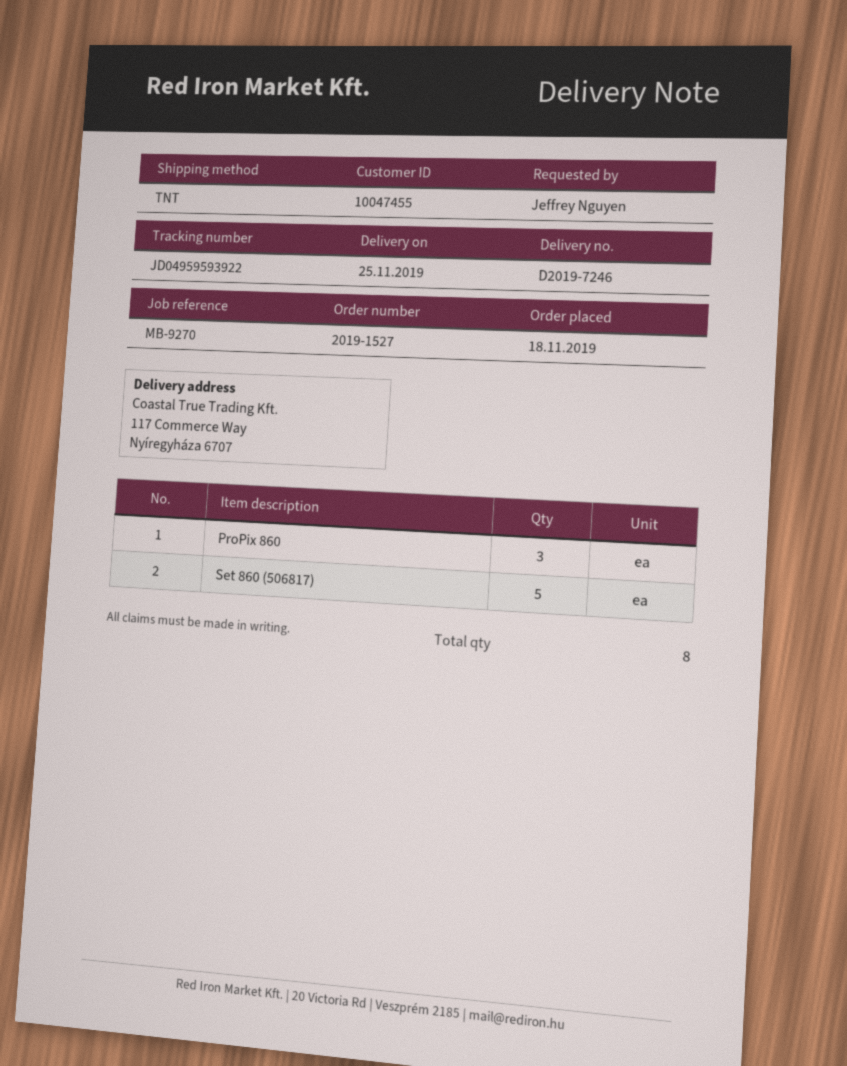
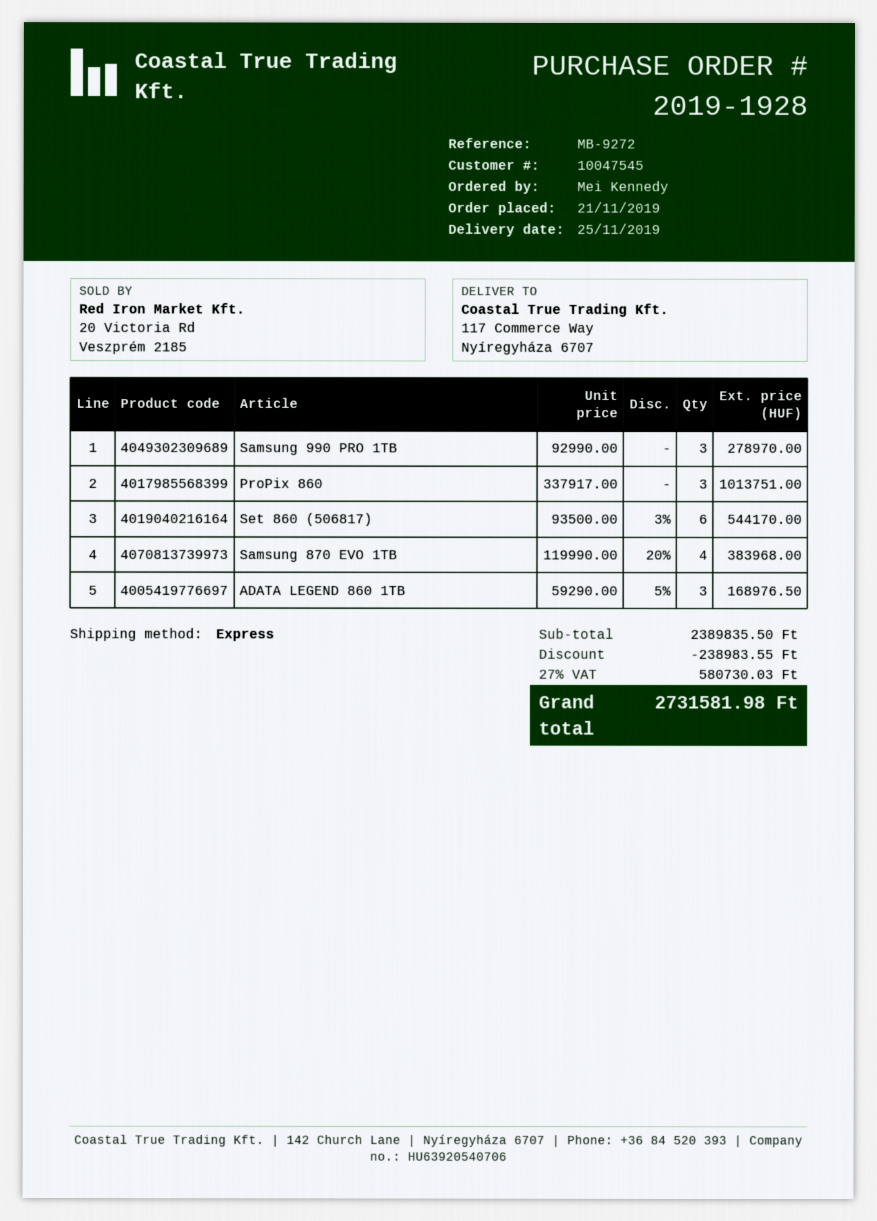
order number: 2019-1527 -> 2019-1928
order date: 2019-11-18 -> 2019-11-21
customer number: 10047455 -> 10047545
reference: MB-9270 -> MB-9272
ordered by: Jeffrey Nguyen -> Mei Kennedy
shipping method: TNT -> express
Set 860 (506817): 5 -> 6
Samsung 990 PRO 1TB: none -> 3
Samsung 870 EVO 1TB: none -> 4
ADATA LEGEND 860 1TB: none -> 3

